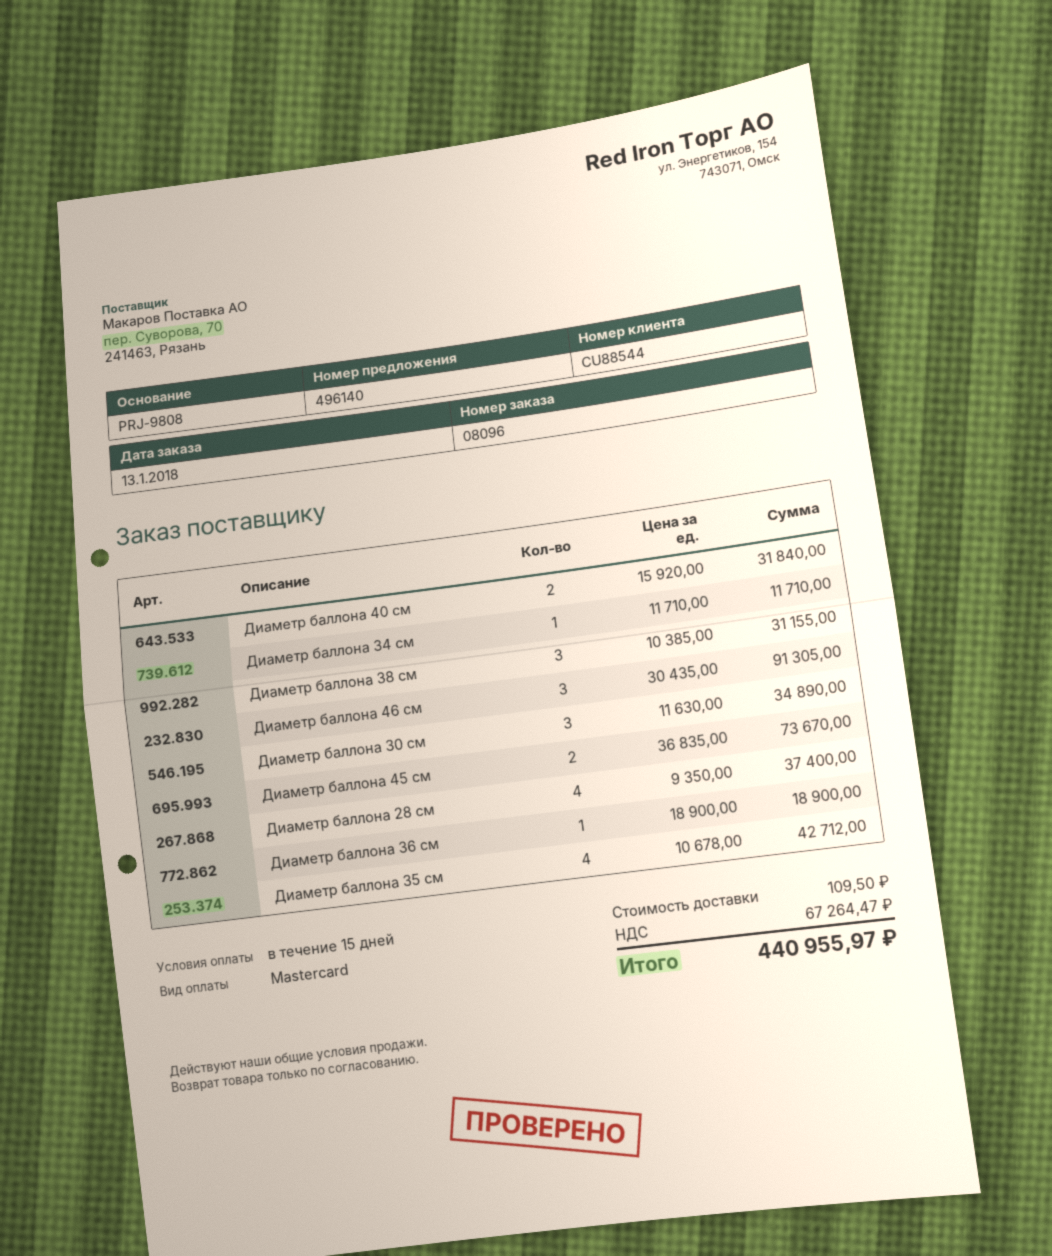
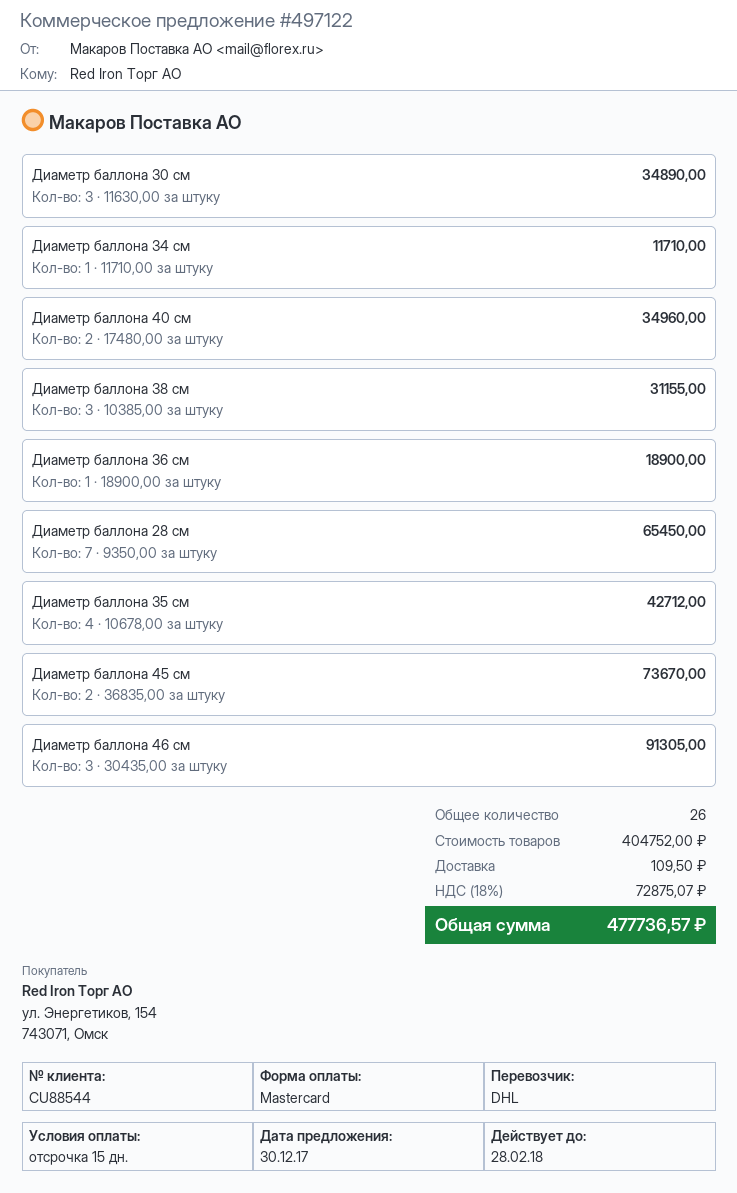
quote number: 496140 -> 497122
Диаметр баллона 40 см: 2 x 15920.00 = 31840.00 -> 2 x 17480.00 = 34960.00
Диаметр баллона 28 см: 4 x 9350.00 = 37400.00 -> 7 x 9350.00 = 65450.00
tax: 67264.47 -> 72875.07
total: 440955.97 -> 477736.57

